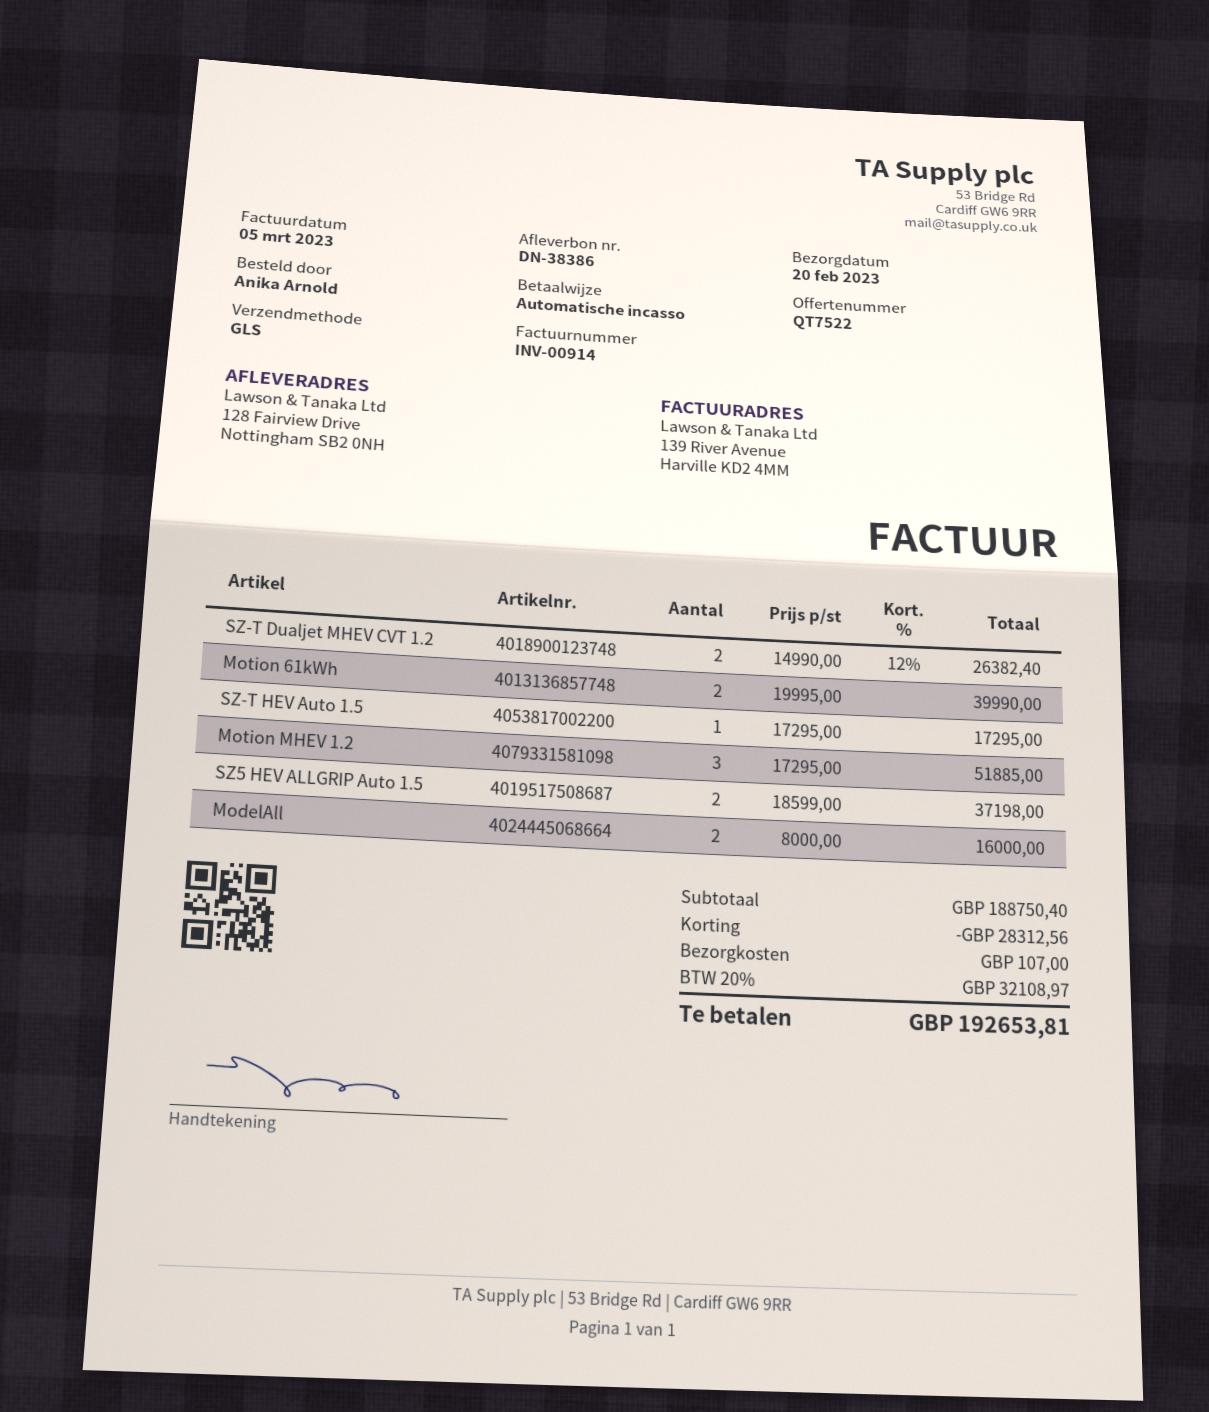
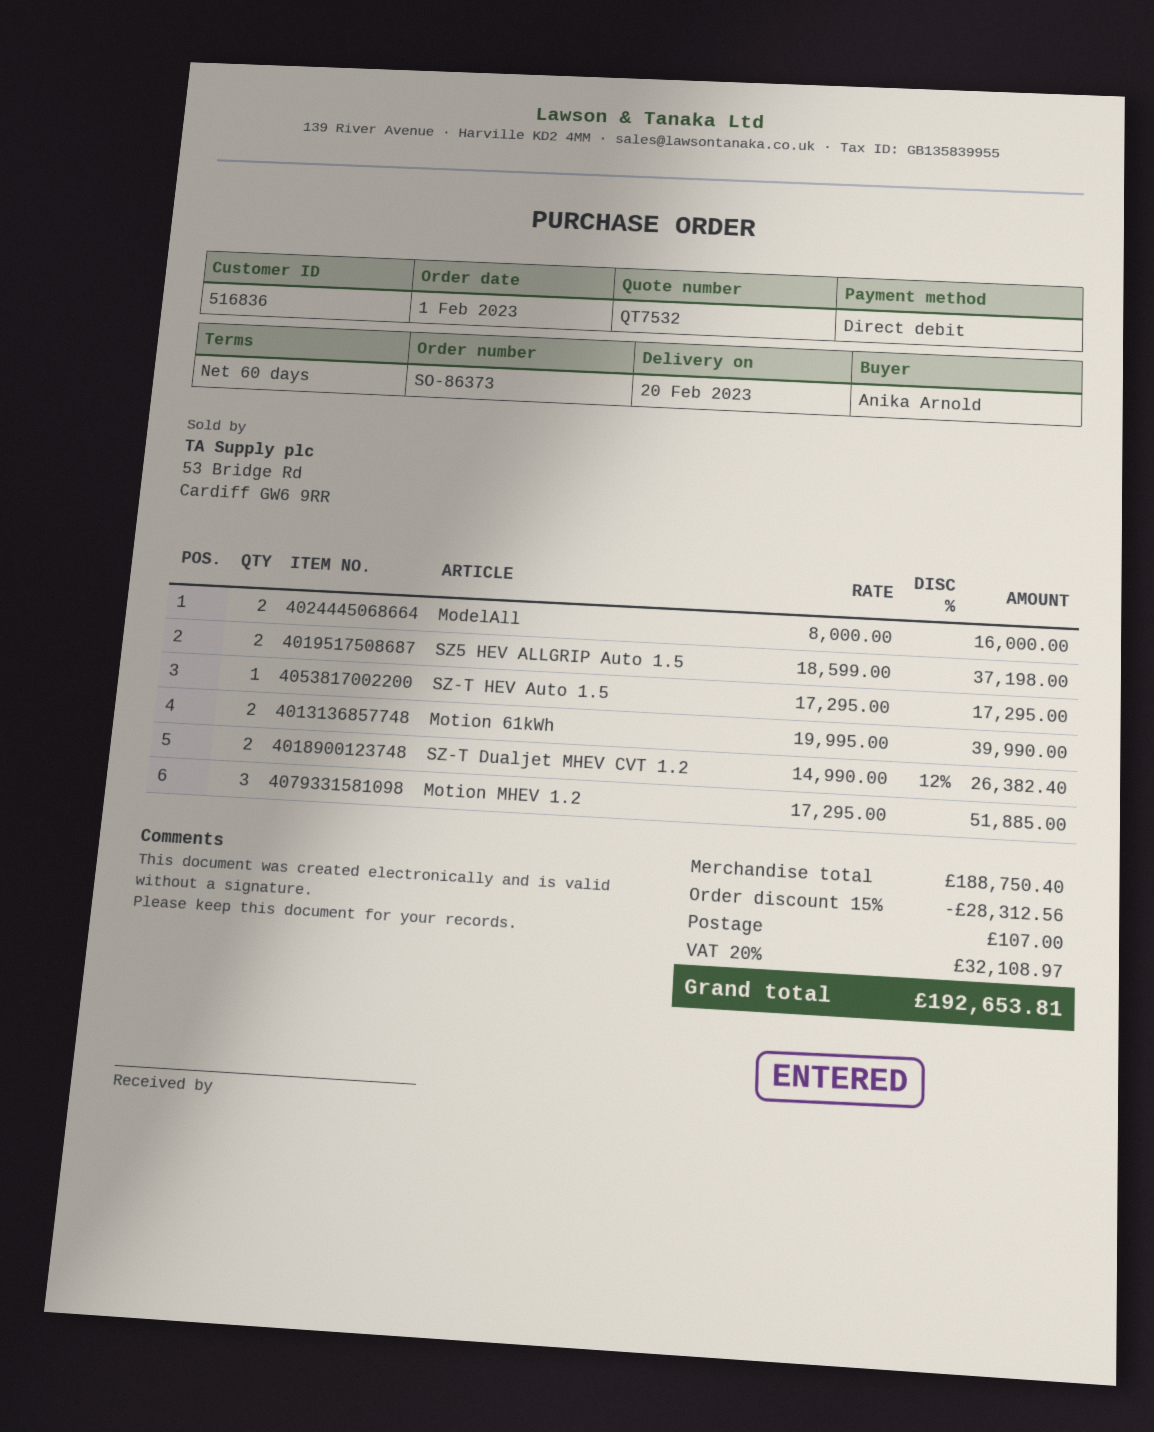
quote number: QT7522 -> QT7532

